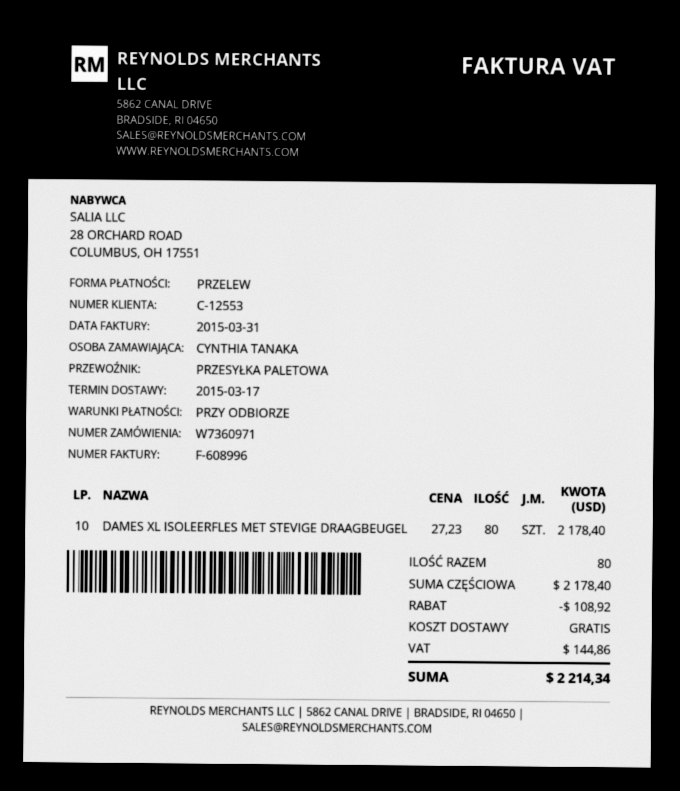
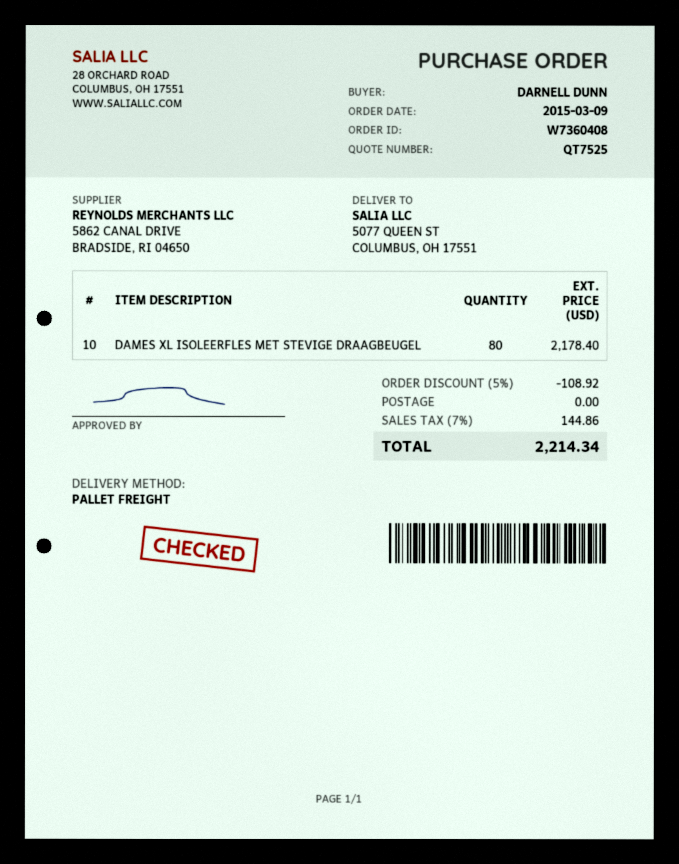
order number: W7360971 -> W7360408
ordered by: CYNTHIA TANAKA -> DARNELL DUNN

